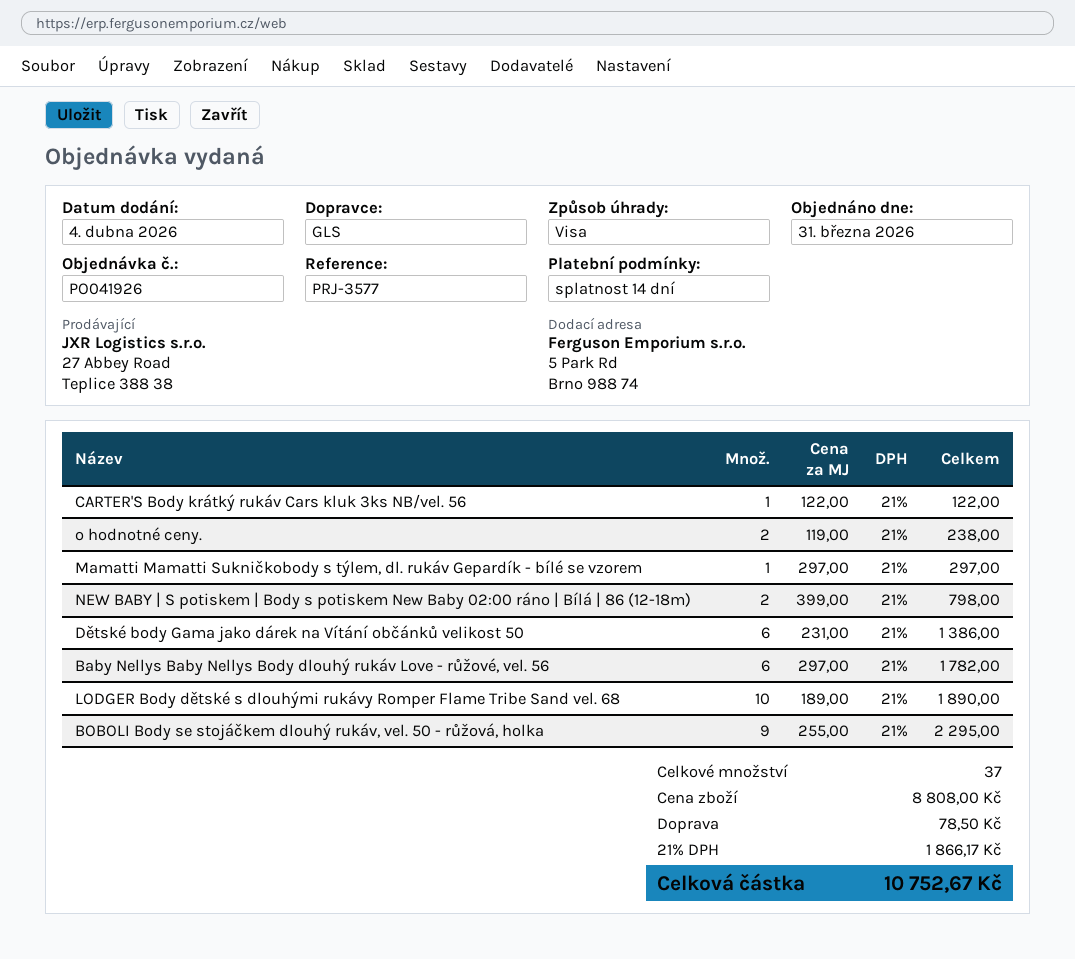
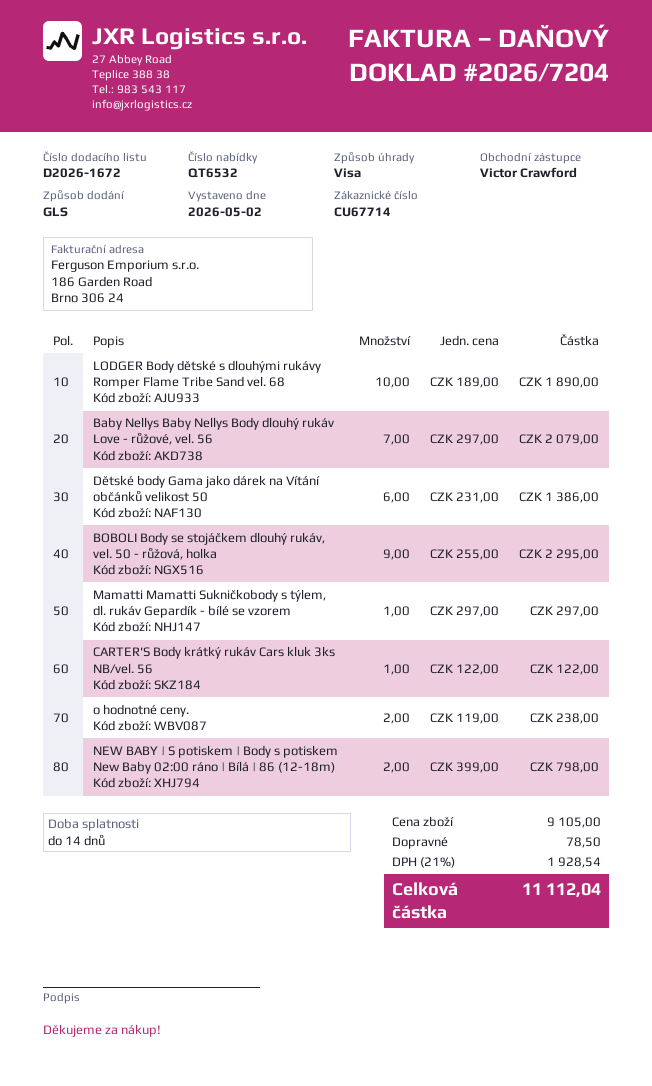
Baby Nellys Baby Nellys Body dlouhý rukáv Love - růžové, vel. 56: 6 x 297.00 = 1782.00 -> 7 x 297.00 = 2079.00
subtotal: 8808.00 -> 9105.00
tax: 21% = 1866.17 -> 21% = 1928.54
total: 10752.67 -> 11112.04

